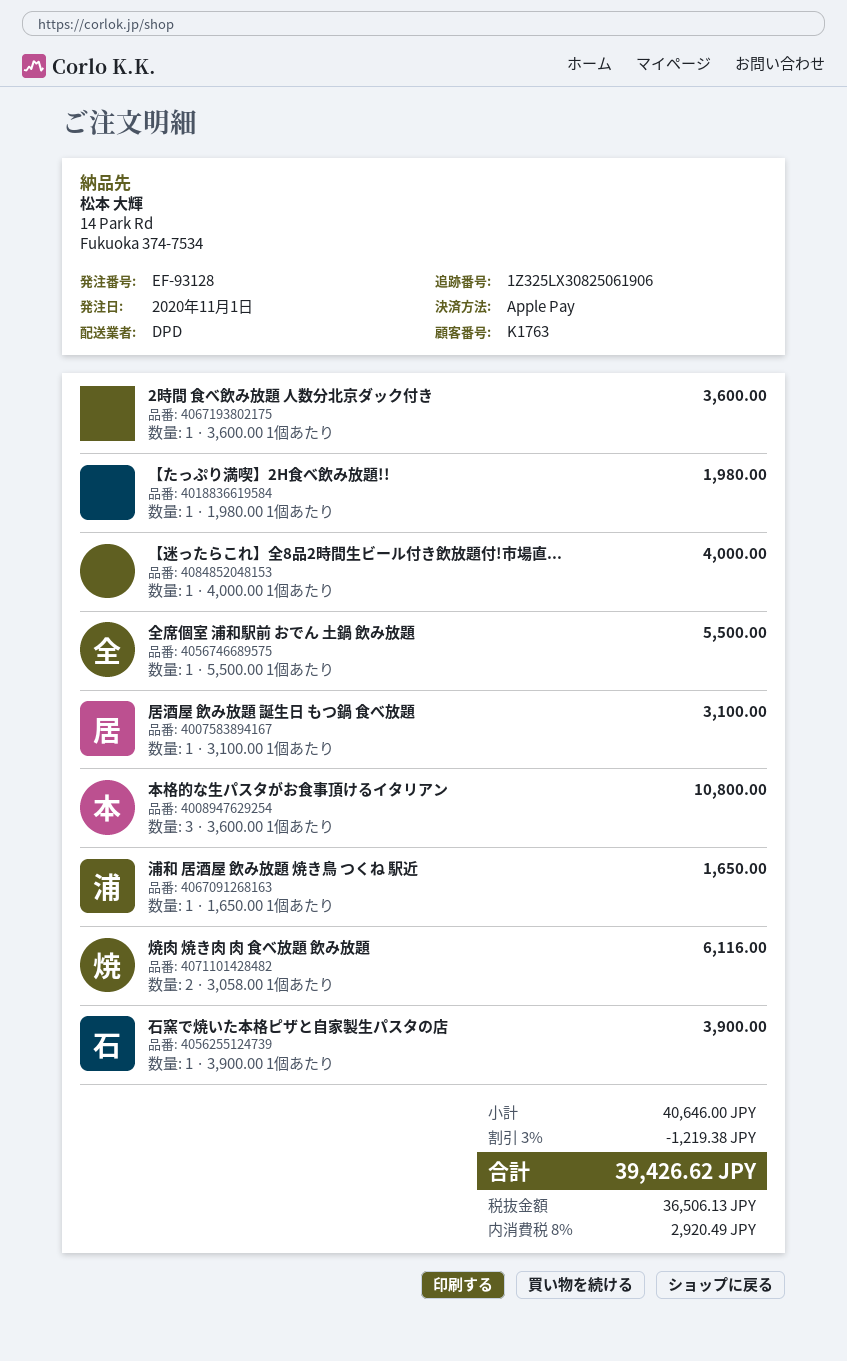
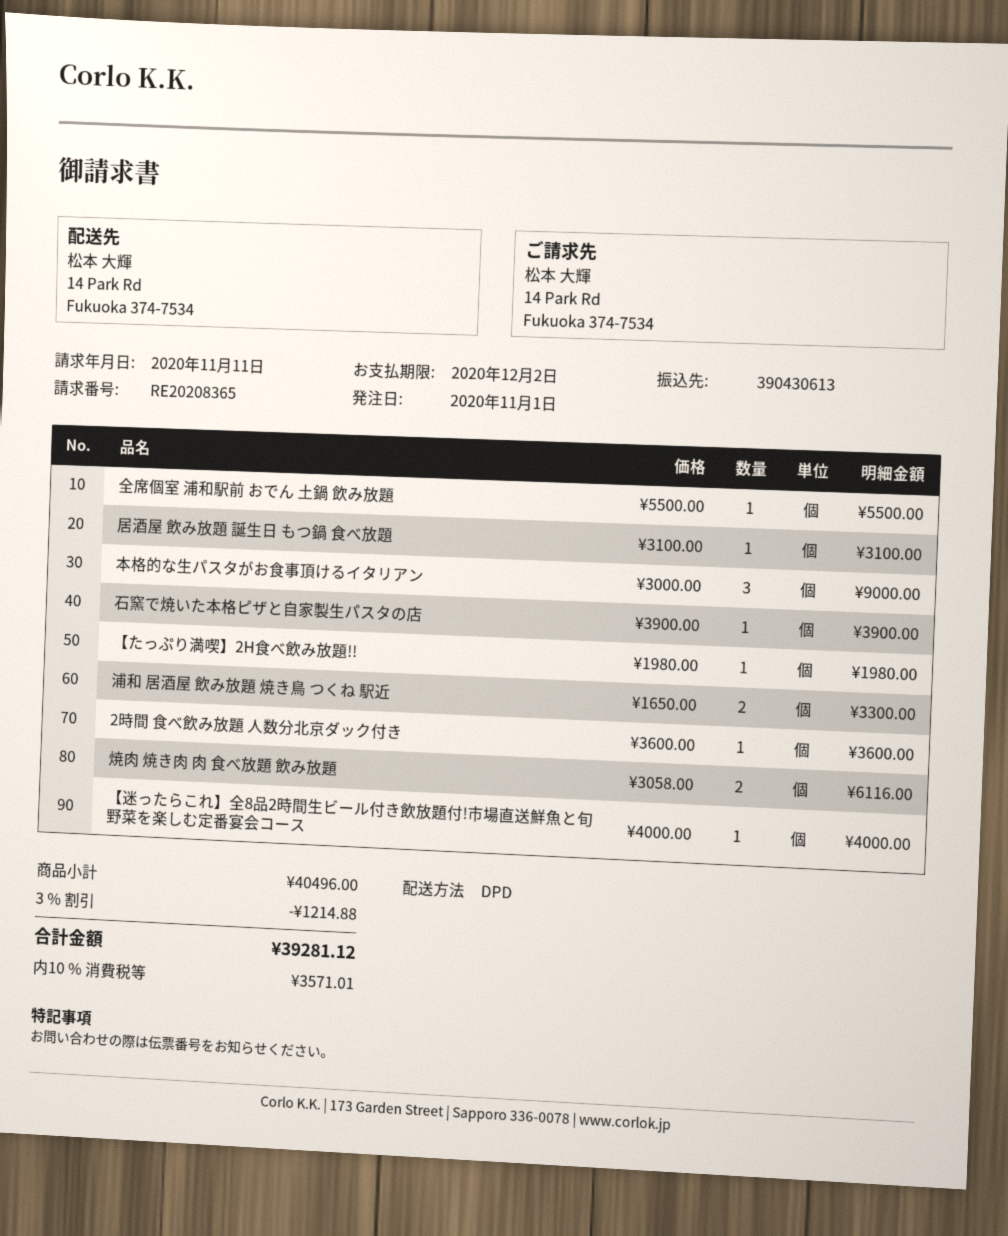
本格的な生パスタがお食事頂けるイタリアン: 3 x 3600.00 = 10800.00 -> 3 x 3000.00 = 9000.00
浦和 居酒屋 飲み放題 焼き鳥 つくね 駅近: 1 x 1650.00 = 1650.00 -> 2 x 1650.00 = 3300.00
subtotal: 40646.00 -> 40496.00
discount: 3% = 1219.38 -> 3% = 1214.88
tax: 8% = 2920.49 -> 10% = 3571.01
total: 39426.62 -> 39281.12

